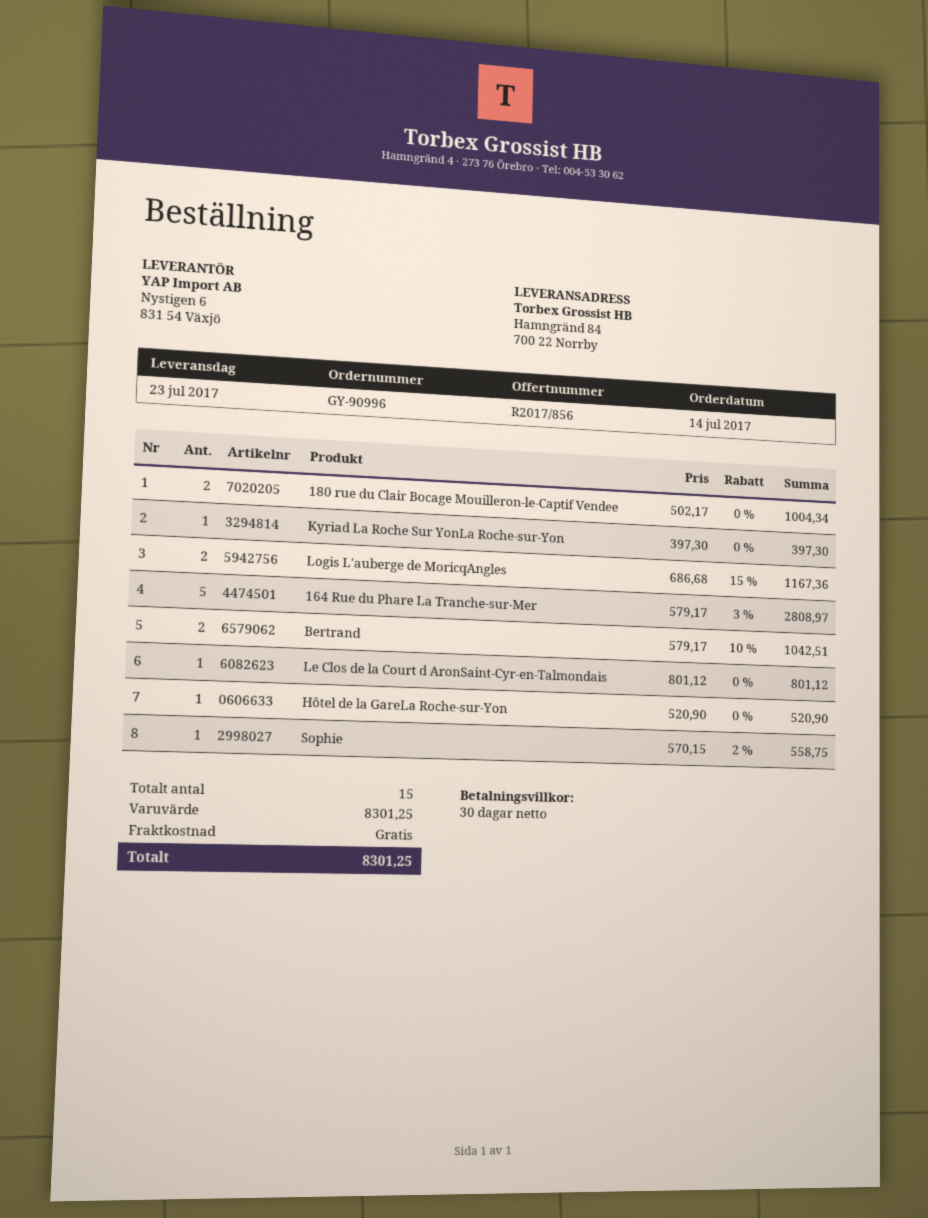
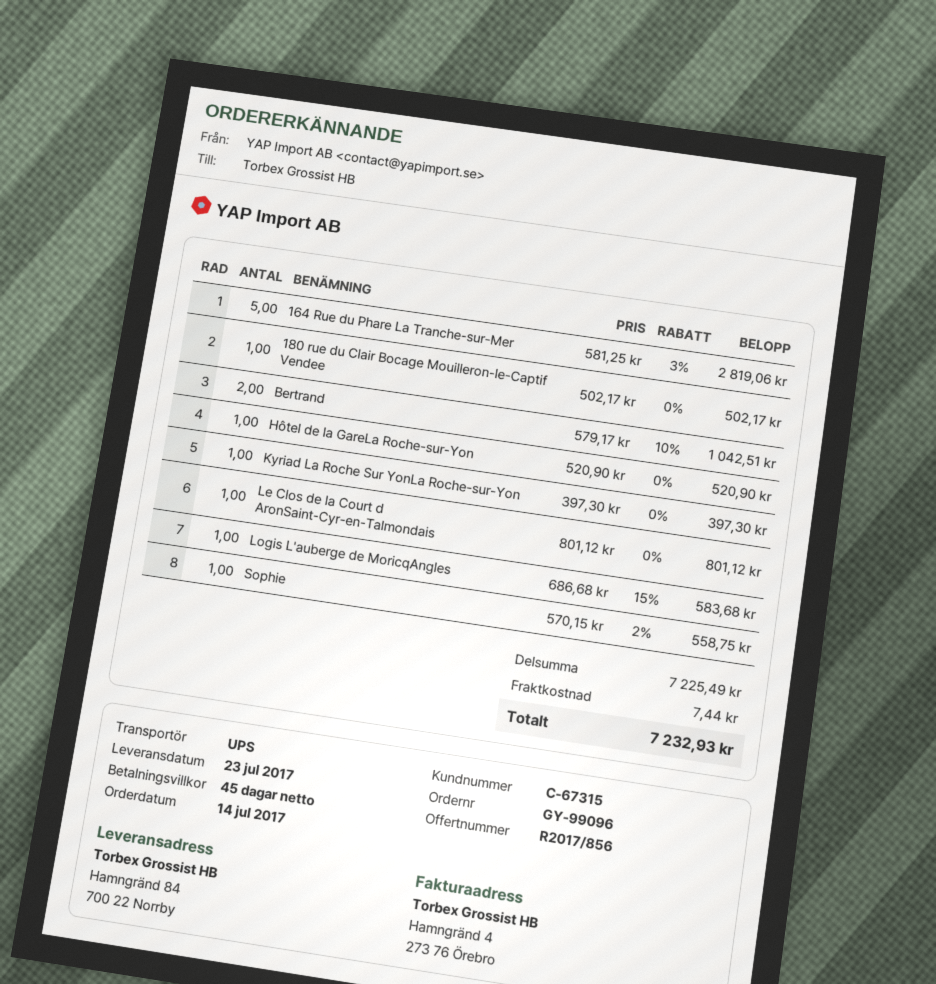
order number: GY-90996 -> GY-99096
payment terms: 30 days -> 45 days
180 rue du Clair Bocage Mouilleron-le-Captif Vendee: 2 x 502.17 = 1004.34 -> 1 x 502.17 = 502.17
Logis L'auberge de MoricqAngles: 2 x 686.68 - 15% = 1167.36 -> 1 x 686.68 - 15% = 583.68
164 Rue du Phare La Tranche-sur-Mer: 5 x 579.17 - 3% = 2808.97 -> 5 x 581.25 - 3% = 2819.06
subtotal: 8301.25 -> 7225.49
shipping: 0.00 -> 7.44
total: 8301.25 -> 7232.93

